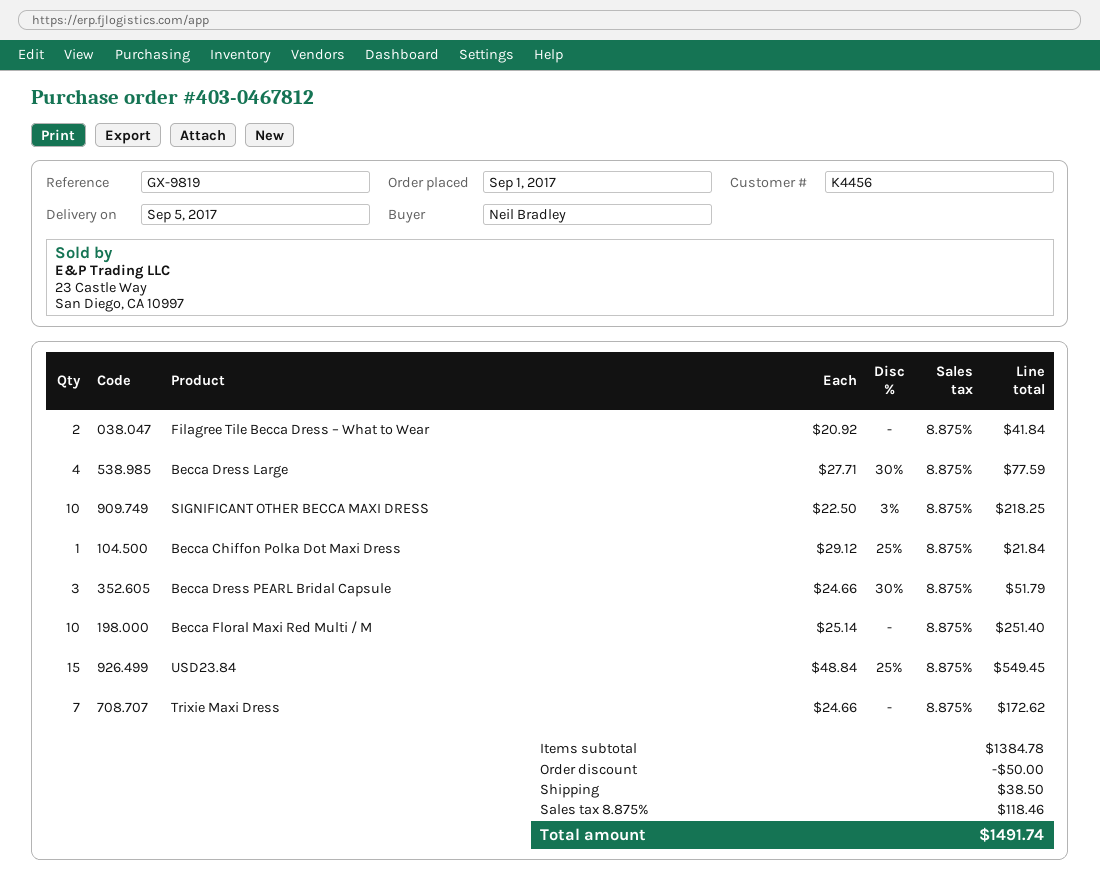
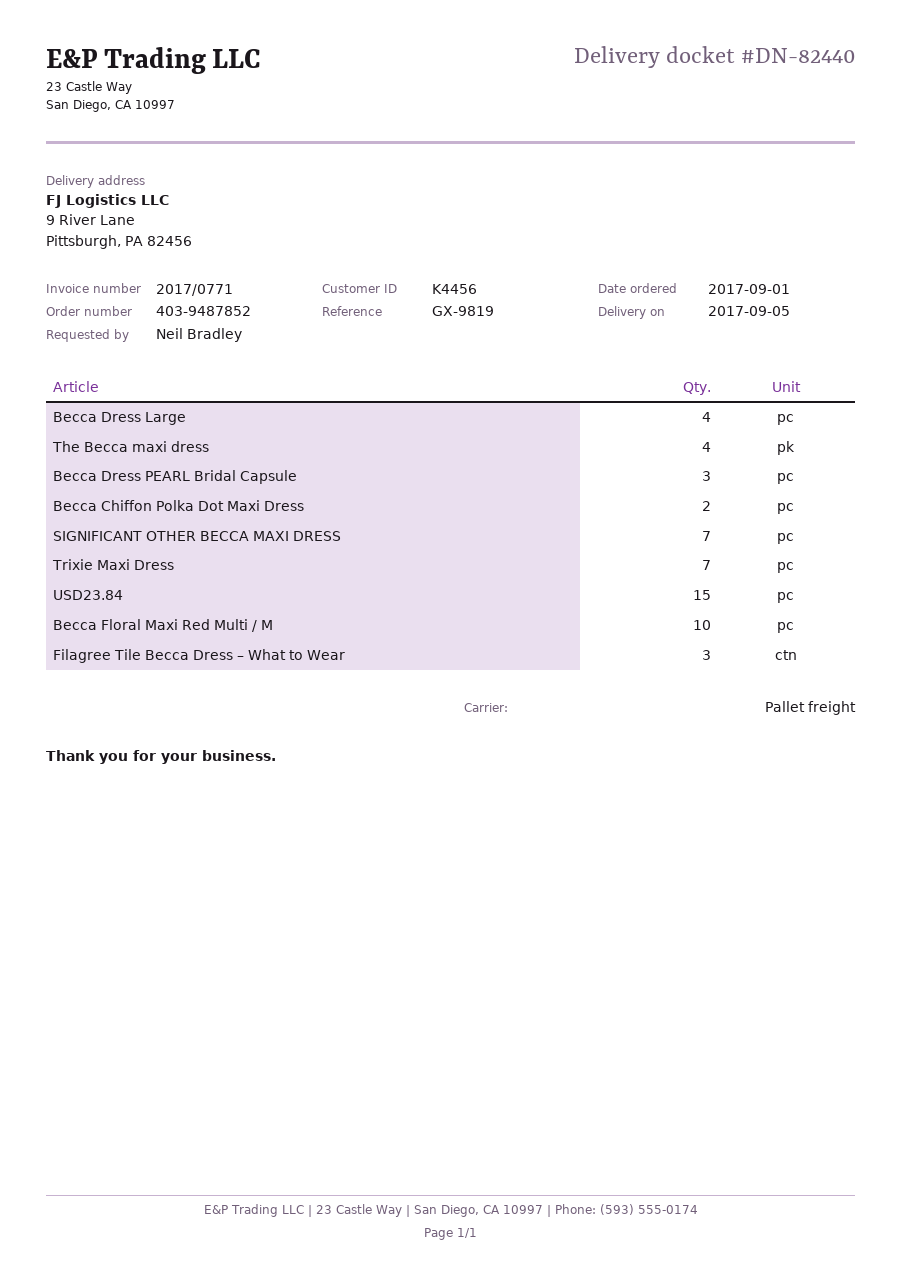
order number: 403-0467812 -> 403-9487852
Filagree Tile Becca Dress – What to Wear: 2 -> 3
SIGNIFICANT OTHER BECCA MAXI DRESS: 10 -> 7
Becca Chiffon Polka Dot Maxi Dress: 1 -> 2
The Becca maxi dress: none -> 4

